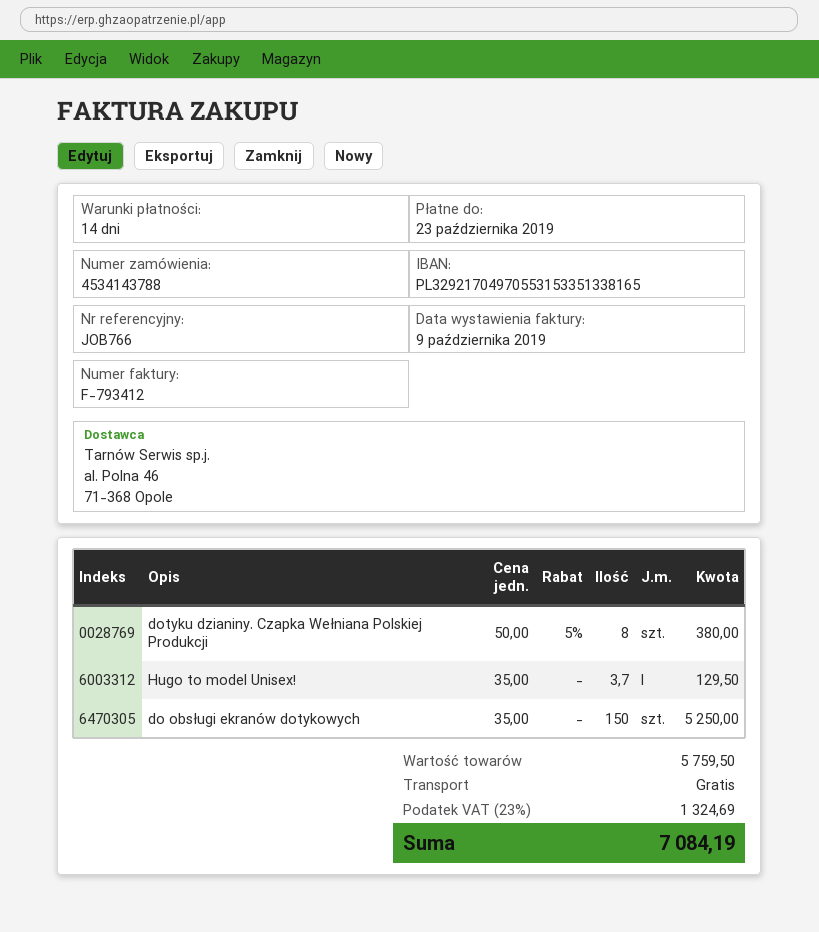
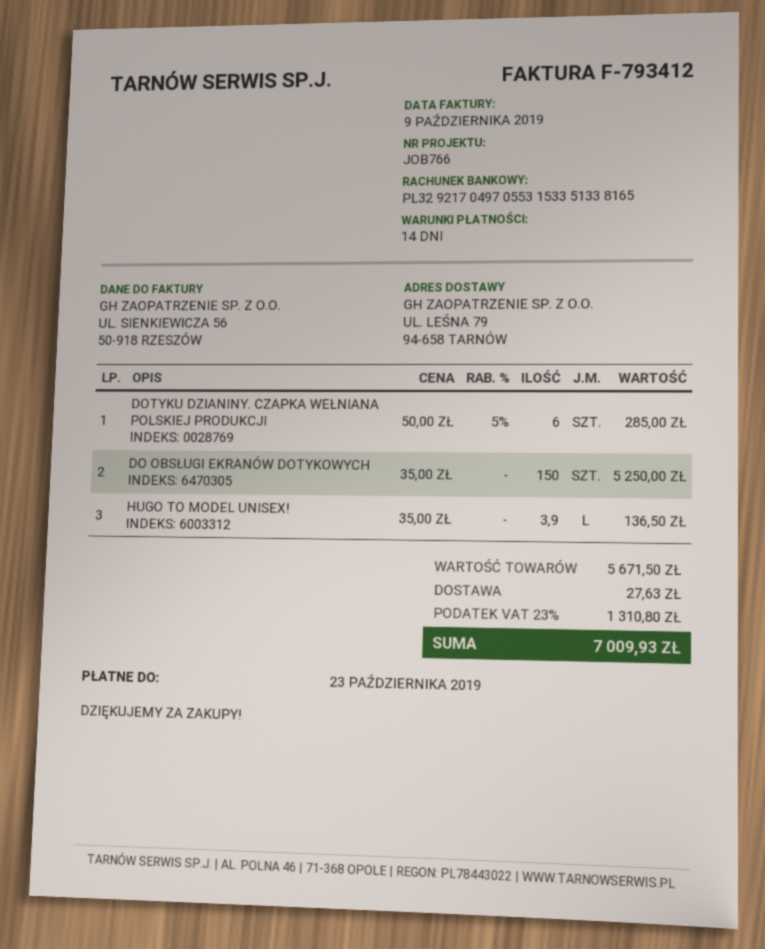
dotyku dzianiny. Czapka Wełniana Polskiej Produkcji: 8 x 50.00 - 5% = 380.00 -> 6 x 50.00 - 5% = 285.00
Hugo to model Unisex!: 3.7 x 35.00 = 129.50 -> 3.9 x 35.00 = 136.50
subtotal: 5759.50 -> 5671.50
shipping: 0.00 -> 27.63
tax: 23% = 1324.69 -> 23% = 1310.80
total: 7084.19 -> 7009.93

